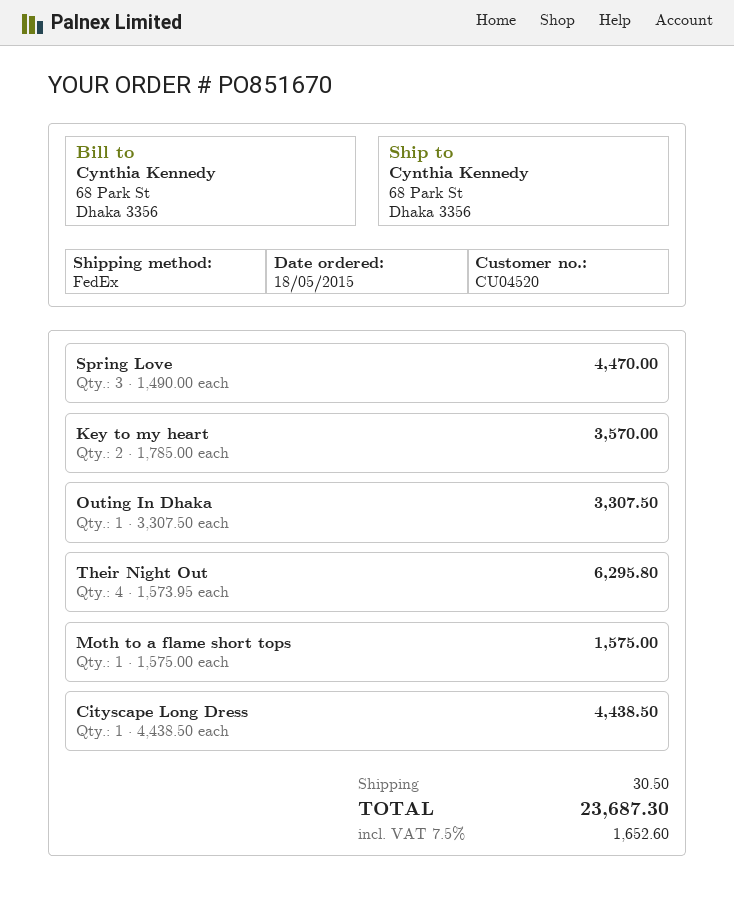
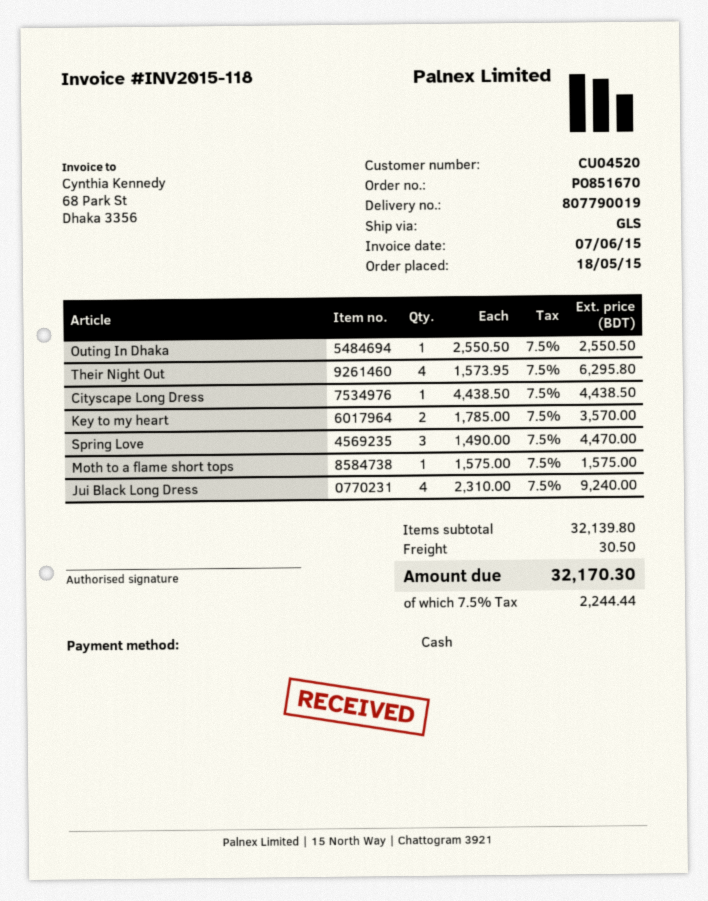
shipping method: FedEx -> GLS
Outing In Dhaka: 1 x 3307.50 = 3307.50 -> 1 x 2550.50 = 2550.50
Jui Black Long Dress: none -> 4 x 2310.00 = 9240.00
tax: 7.5% = 1652.60 -> 7.5% = 2244.44
total: 23687.30 -> 32170.30

